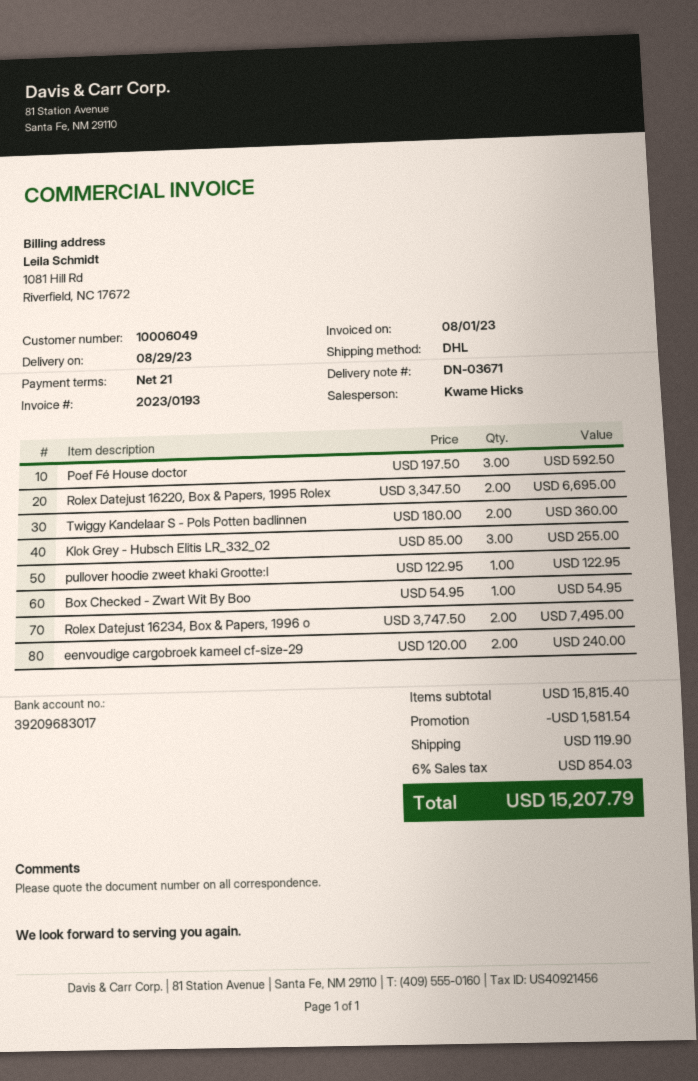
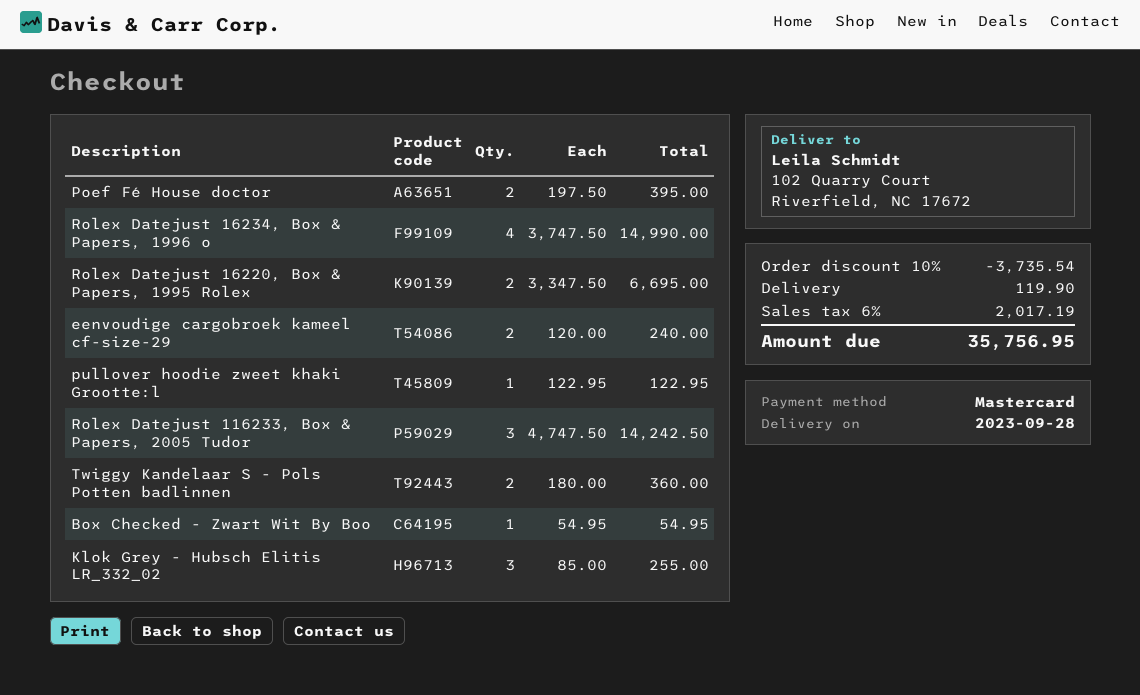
delivery date: 2023-08-29 -> 2023-09-28
Poef Fé House doctor: 3 x 197.50 = 592.50 -> 2 x 197.50 = 395.00
Rolex Datejust 16234, Box & Papers, 1996 o: 2 x 3747.50 = 7495.00 -> 4 x 3747.50 = 14990.00
Rolex Datejust 116233, Box & Papers, 2005 Tudor: none -> 3 x 4747.50 = 14242.50
discount: 1581.54 -> 3735.54
tax: 6% = 854.03 -> 6% = 2017.19
total: 15207.79 -> 35756.95

